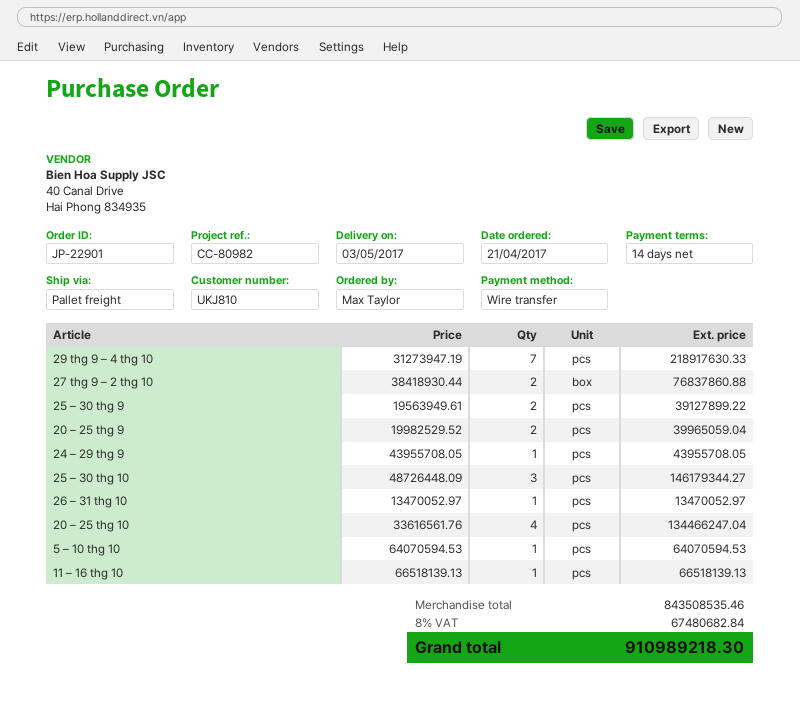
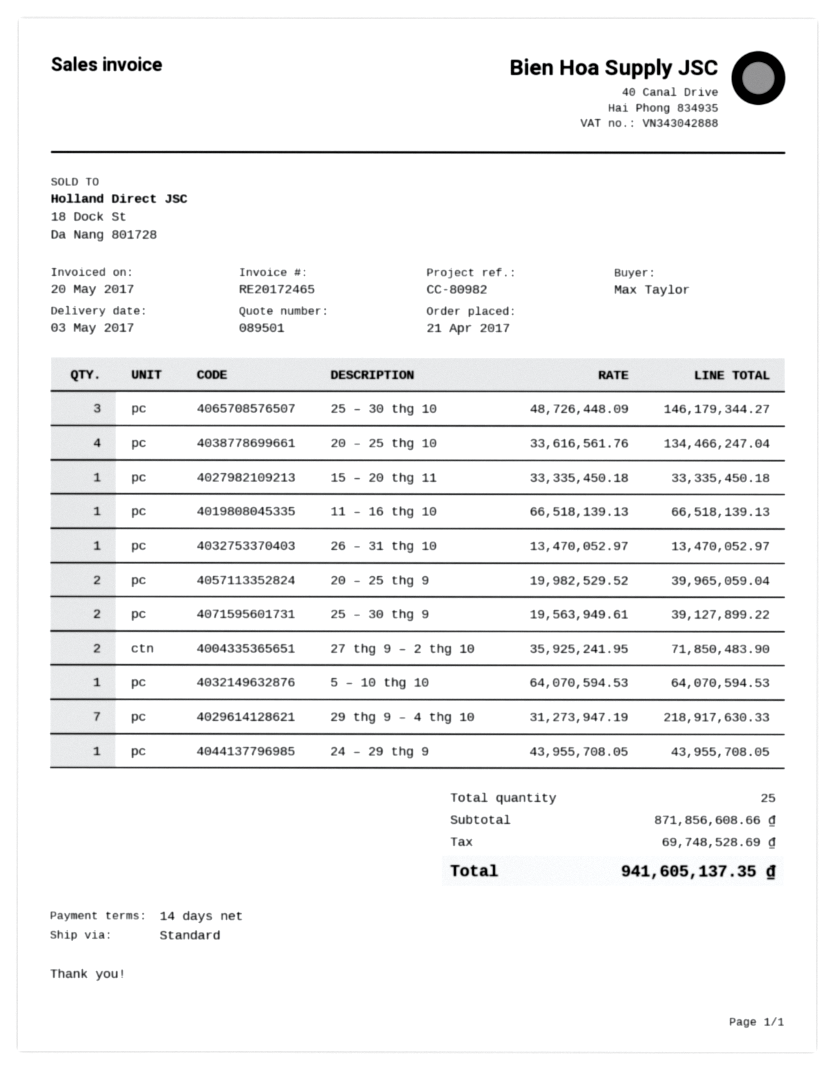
shipping method: pallet freight -> standard
27 thg 9 – 2 thg 10: 2 x 38418930.44 = 76837860.88 -> 2 x 35925241.95 = 71850483.90
15 – 20 thg 11: none -> 1 x 33335450.18 = 33335450.18
subtotal: 843508535.46 -> 871856608.66
tax: 67480682.84 -> 69748528.69
total: 910989218.30 -> 941605137.35

